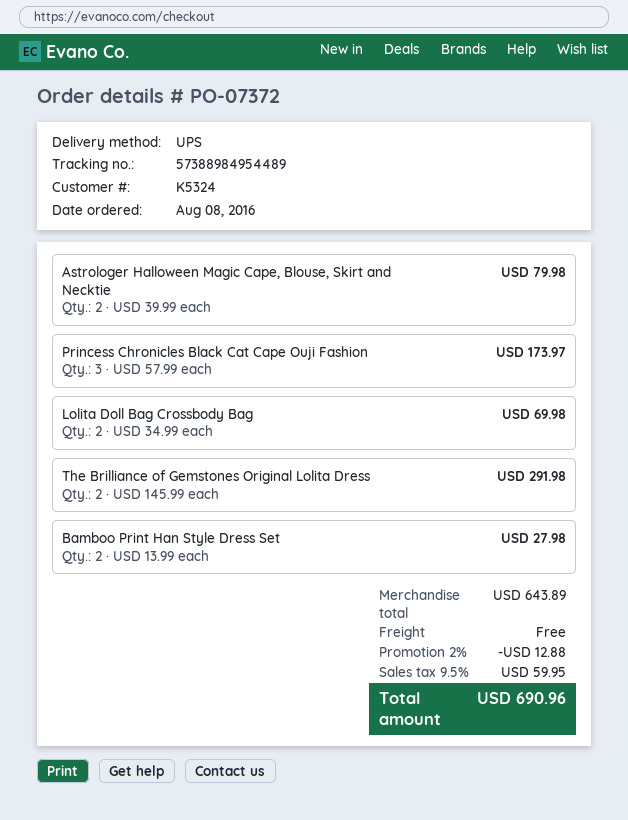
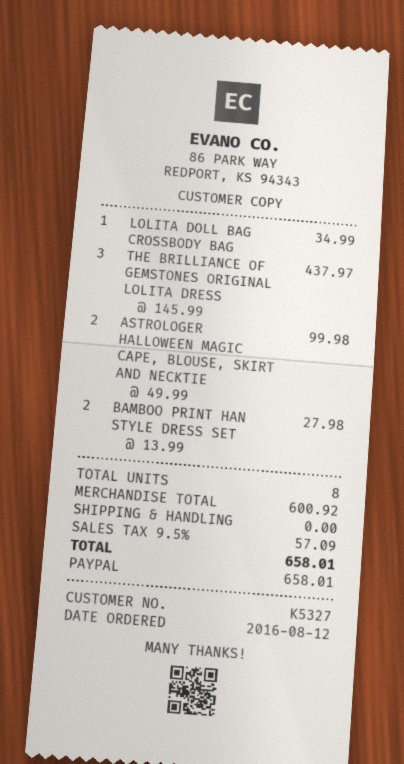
order date: 2016-08-08 -> 2016-08-12
customer number: K5324 -> K5327
Astrologer Halloween Magic Cape, Blouse, Skirt and Necktie: 2 x 39.99 = 79.98 -> 2 x 49.99 = 99.98
Princess Chronicles Black Cat Cape Ouji Fashion: 3 x 57.99 = 173.97 -> none
Lolita Doll Bag Crossbody Bag: 2 x 34.99 = 69.98 -> 1 x 34.99 = 34.99
The Brilliance of Gemstones Original Lolita Dress: 2 x 145.99 = 291.98 -> 3 x 145.99 = 437.97
subtotal: 643.89 -> 600.92
discount: 2% = 12.88 -> none
tax: 9.5% = 59.95 -> 9.5% = 57.09
total: 690.96 -> 658.01

